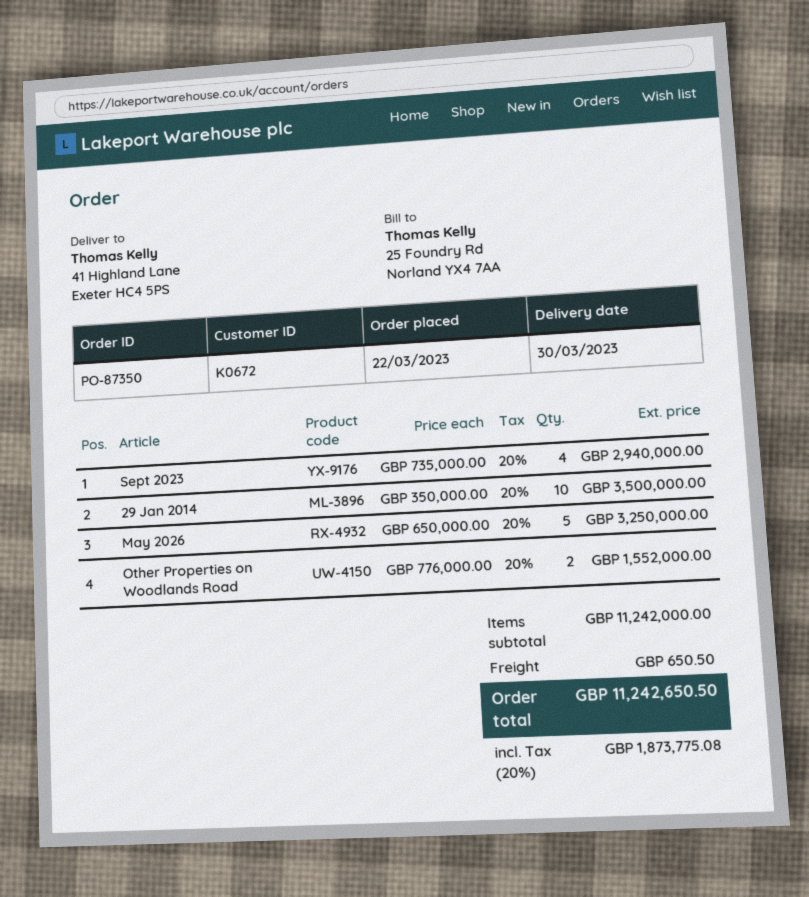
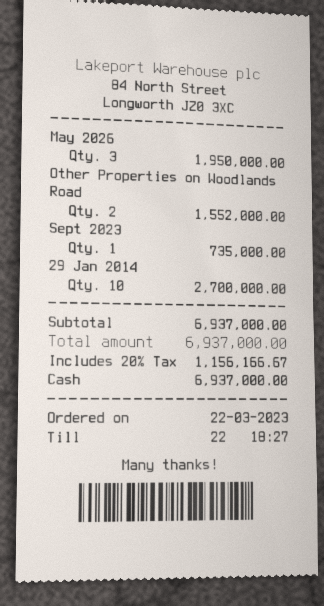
Sept 2023: 4 for 2940000.00 -> 1 for 735000.00
29 Jan 2014: 10 for 3500000.00 -> 10 for 2700000.00
May 2026: 5 for 3250000.00 -> 3 for 1950000.00
subtotal: 11242000.00 -> 6937000.00
shipping: 650.50 -> none
tax: 20% = 1873775.08 -> 20% = 1156166.67
total: 11242650.50 -> 6937000.00

